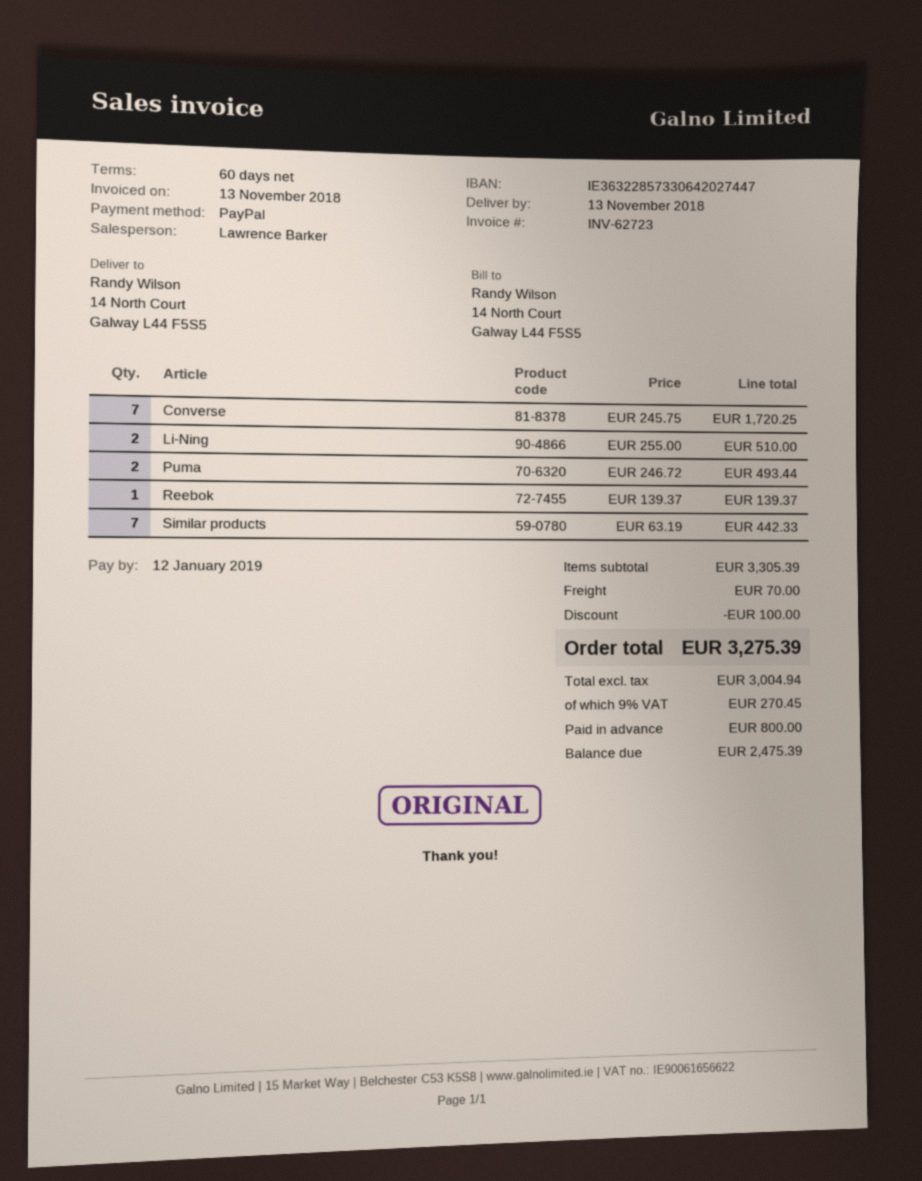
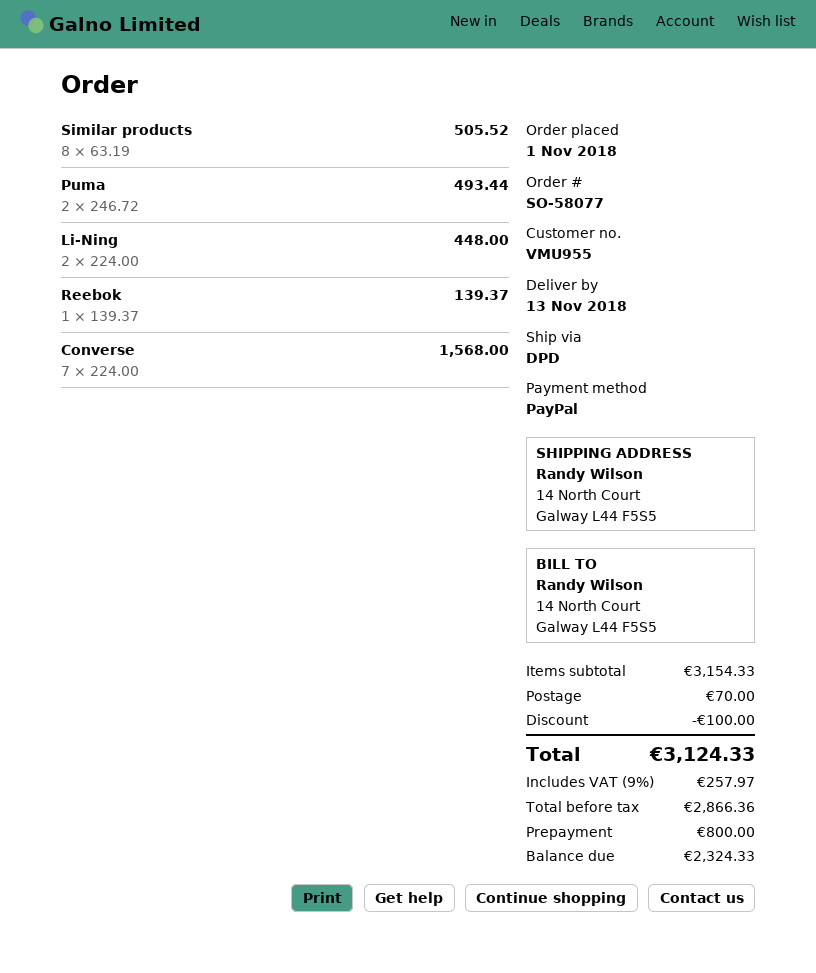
Converse: 7 x 245.75 = 1720.25 -> 7 x 224.00 = 1568.00
Li-Ning: 2 x 255.00 = 510.00 -> 2 x 224.00 = 448.00
Similar products: 7 x 63.19 = 442.33 -> 8 x 63.19 = 505.52
subtotal: 3305.39 -> 3154.33
net: 3004.94 -> 2866.36
tax: 9% = 270.45 -> 9% = 257.97
total: 3275.39 -> 3124.33
balance: 2475.39 -> 2324.33

